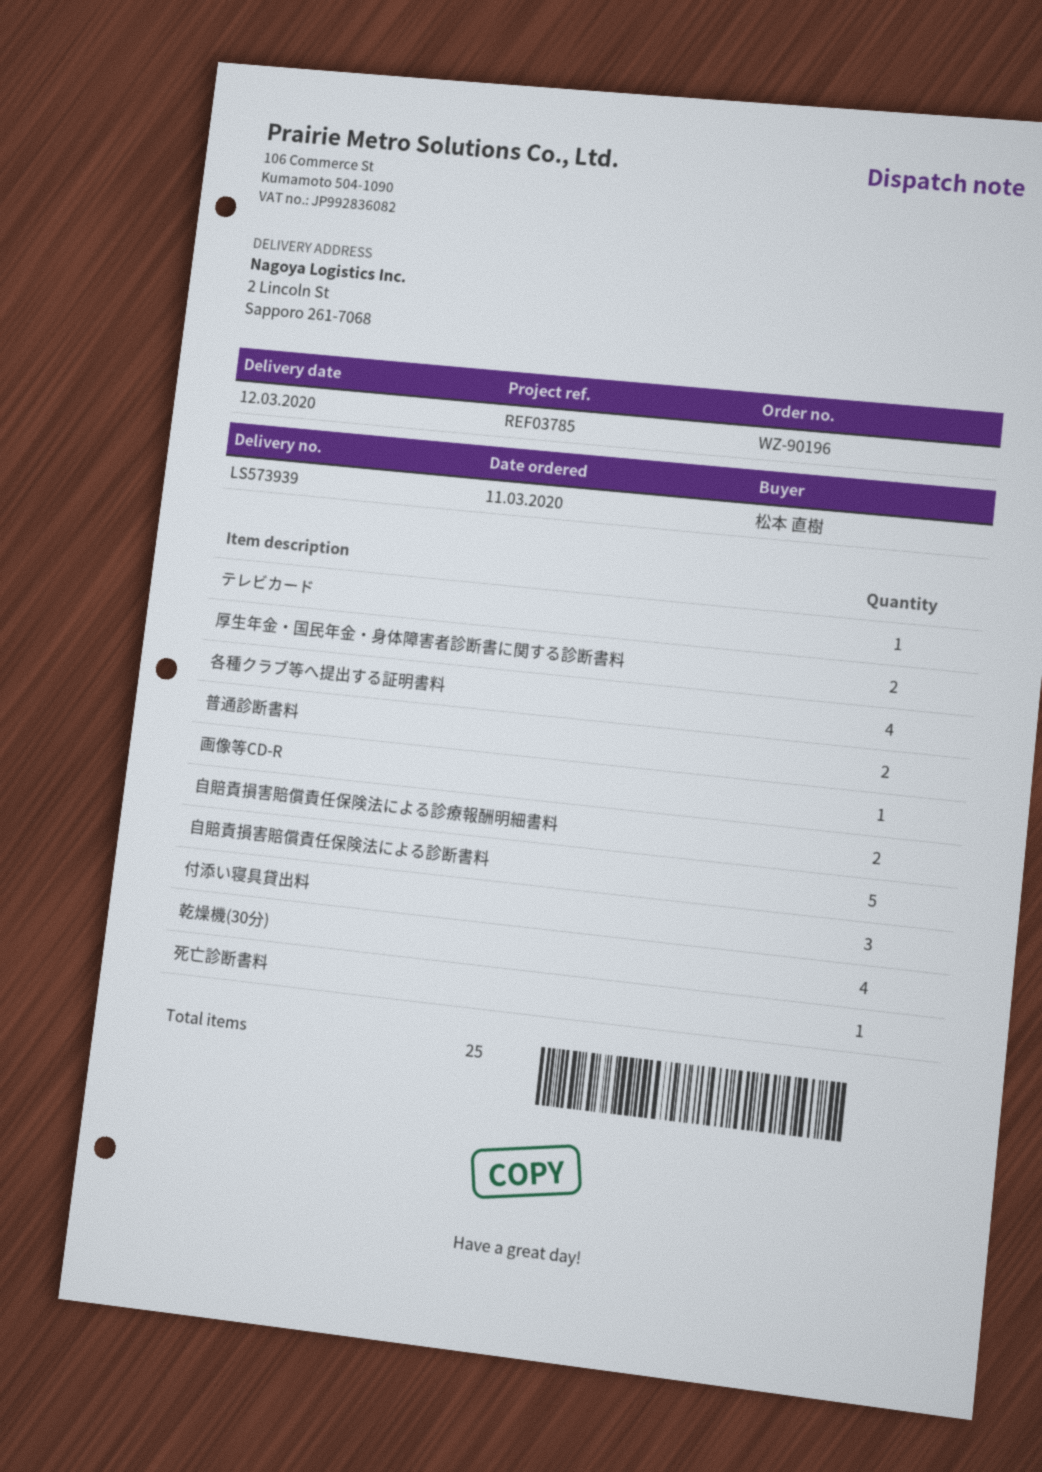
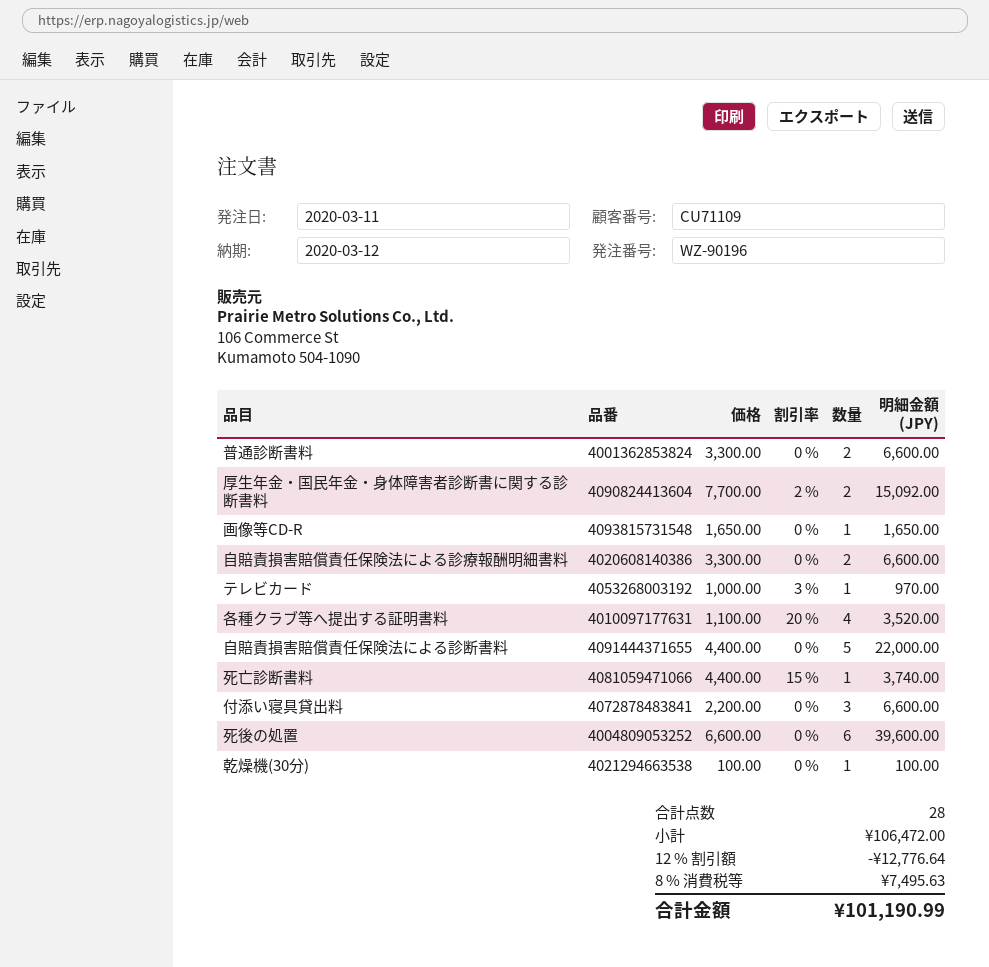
乾燥機(30分): 4 -> 1
死後の処置: none -> 6
total quantity: 25 -> 28

